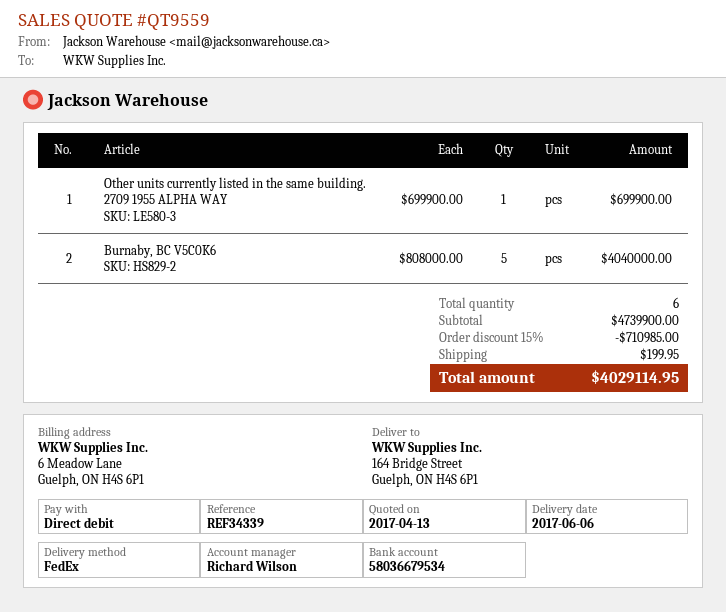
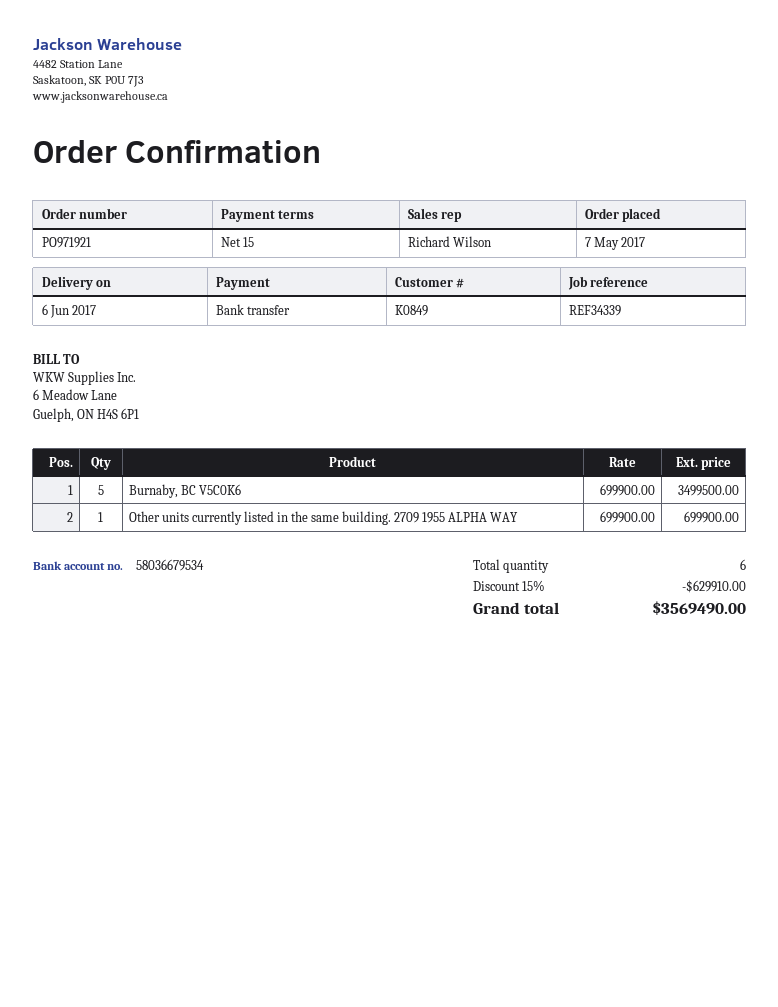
payment method: direct debit -> bank transfer
Burnaby, BC V5C0K6: 5 x 808000.00 = 4040000.00 -> 5 x 699900.00 = 3499500.00
discount: 15% = 710985.00 -> 15% = 629910.00
shipping: 199.95 -> none
total: 4029114.95 -> 3569490.00

